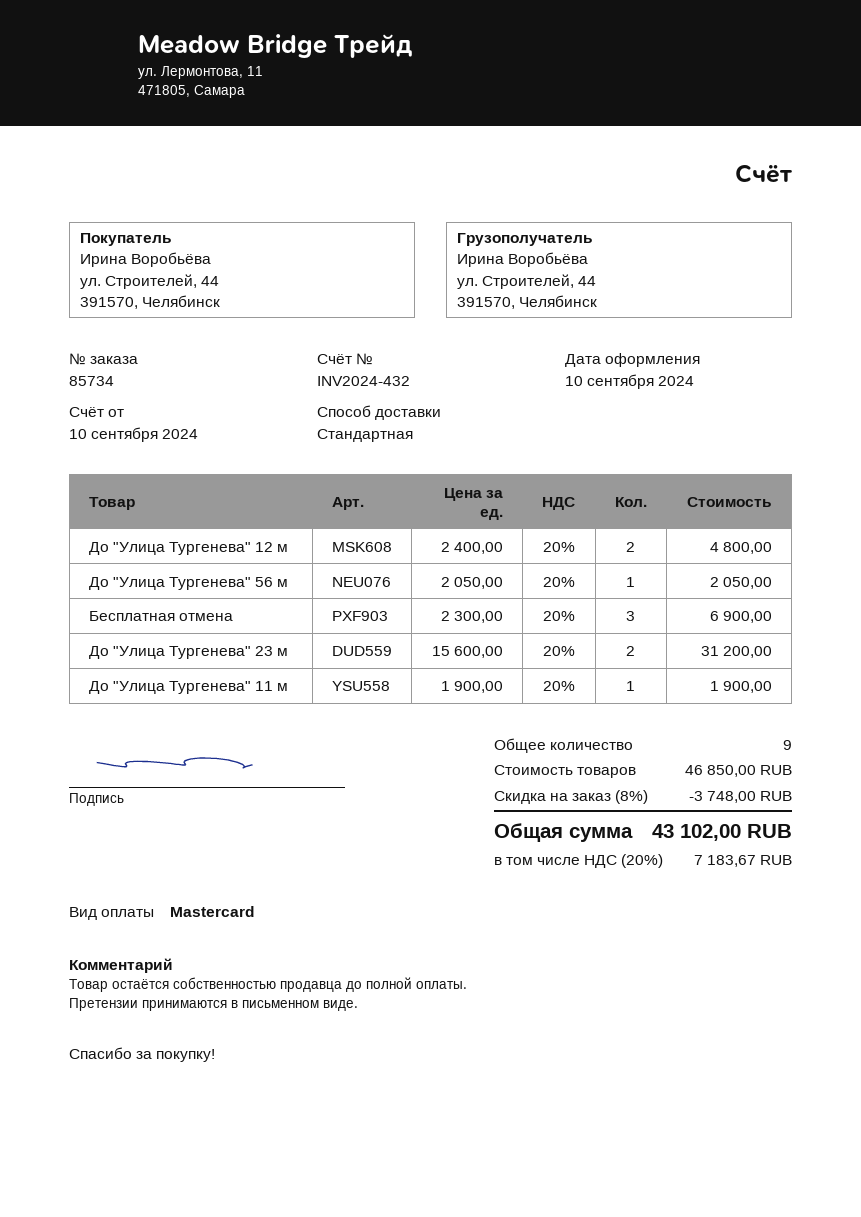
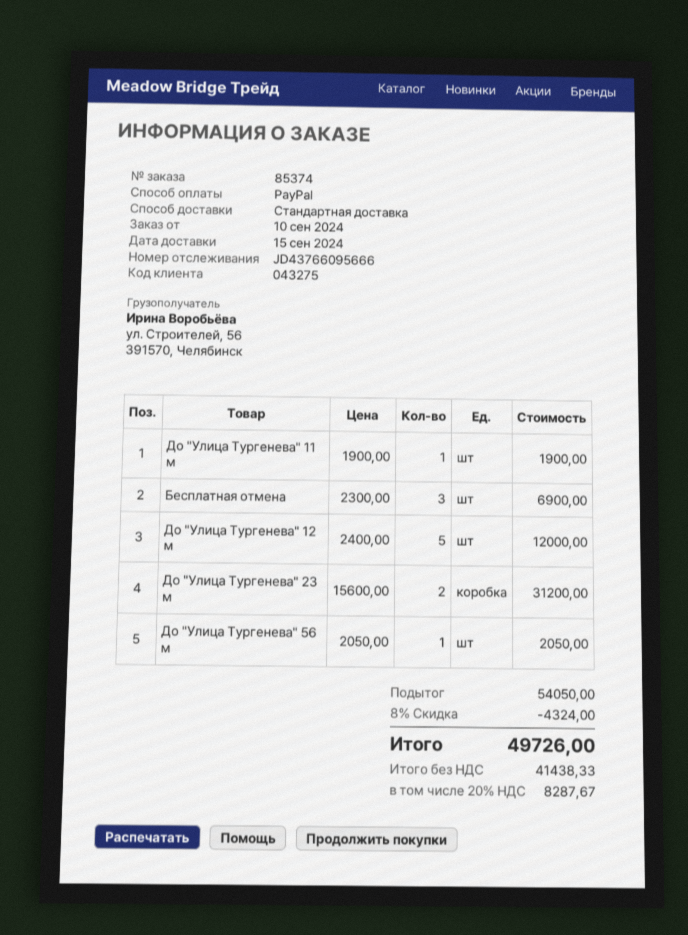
order number: 85734 -> 85374
payment method: Mastercard -> PayPal
ship to: ул. Строителей, 44, 391570, Челябинск -> ул. Строителей, 56, 391570, Челябинск
До "Улица Тургенева" 12 м: 2 x 2400.00 = 4800.00 -> 5 x 2400.00 = 12000.00
subtotal: 46850.00 -> 54050.00
discount: 8% = 3748.00 -> 8% = 4324.00
tax: 20% = 7183.67 -> 20% = 8287.67
total: 43102.00 -> 49726.00

